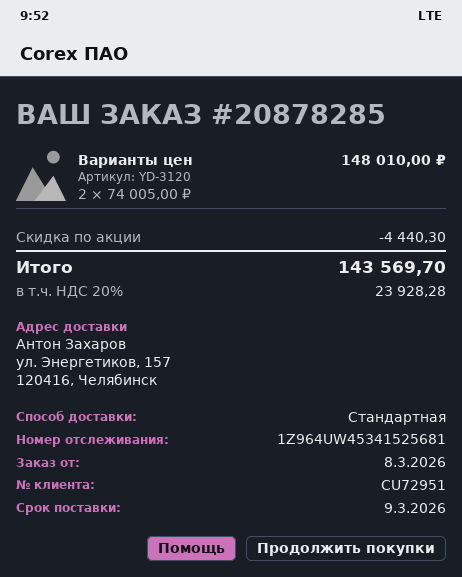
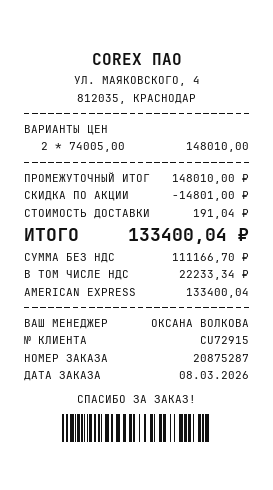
order number: 20878285 -> 20875287
customer number: CU72951 -> CU72915
discount: 4440.30 -> 14801.00
shipping: none -> 191.04
tax: 23928.28 -> 22233.34
total: 143569.70 -> 133400.04

